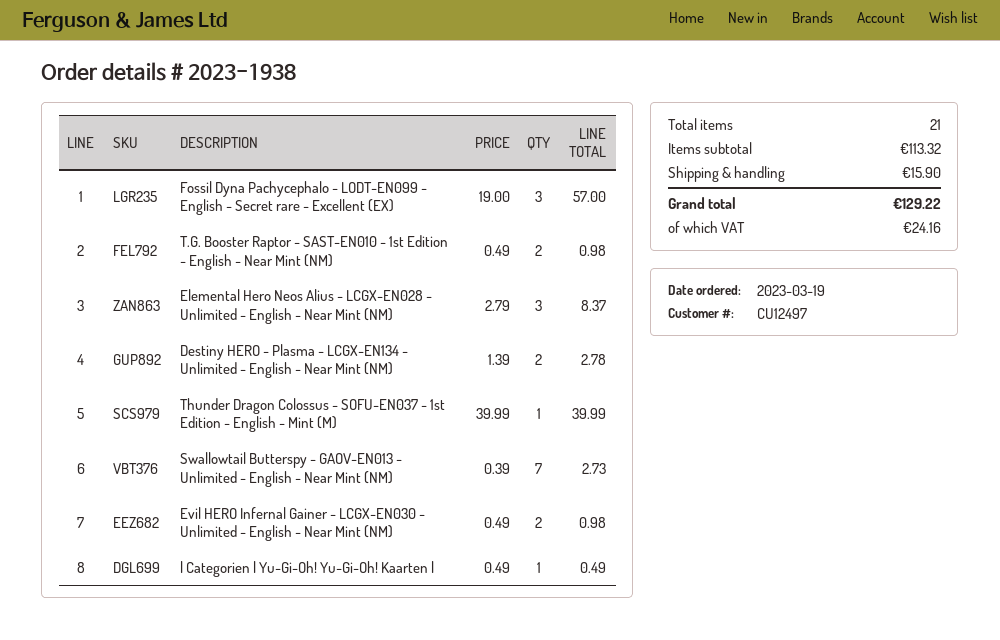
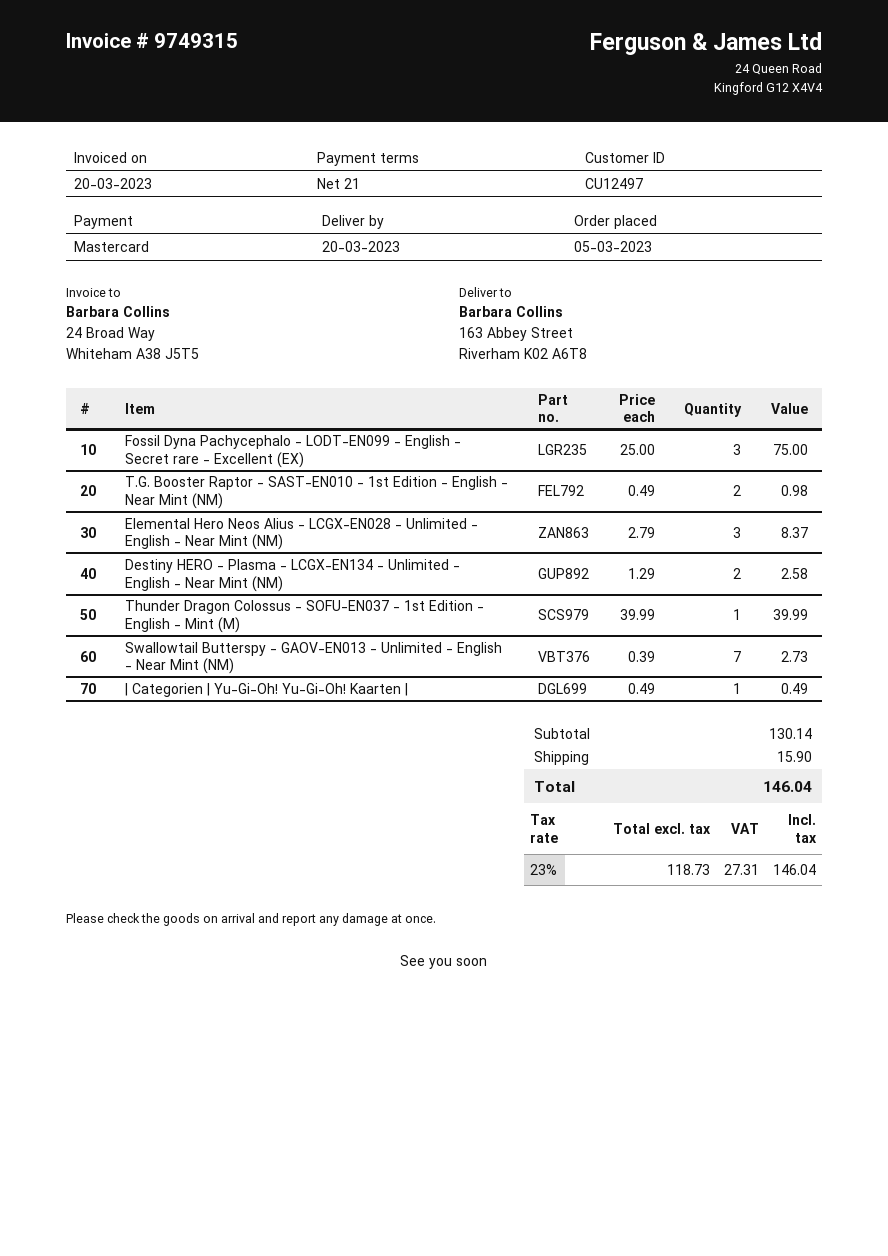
order date: 2023-03-19 -> 2023-03-05
Fossil Dyna Pachycephalo - LODT-EN099 - English - Secret rare - Excellent (EX): 3 x 19.00 = 57.00 -> 3 x 25.00 = 75.00
Destiny HERO - Plasma - LCGX-EN134 - Unlimited - English - Near Mint (NM): 2 x 1.39 = 2.78 -> 2 x 1.29 = 2.58
Evil HERO Infernal Gainer - LCGX-EN030 - Unlimited - English - Near Mint (NM): 2 x 0.49 = 0.98 -> none
subtotal: 113.32 -> 130.14
tax: 24.16 -> 27.31
total: 129.22 -> 146.04

